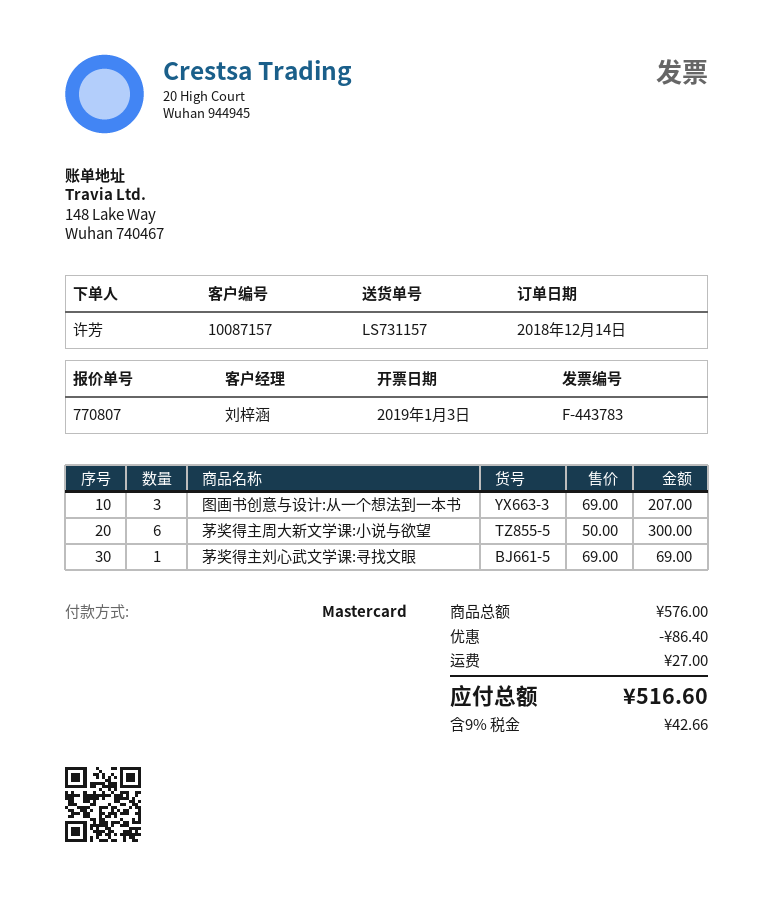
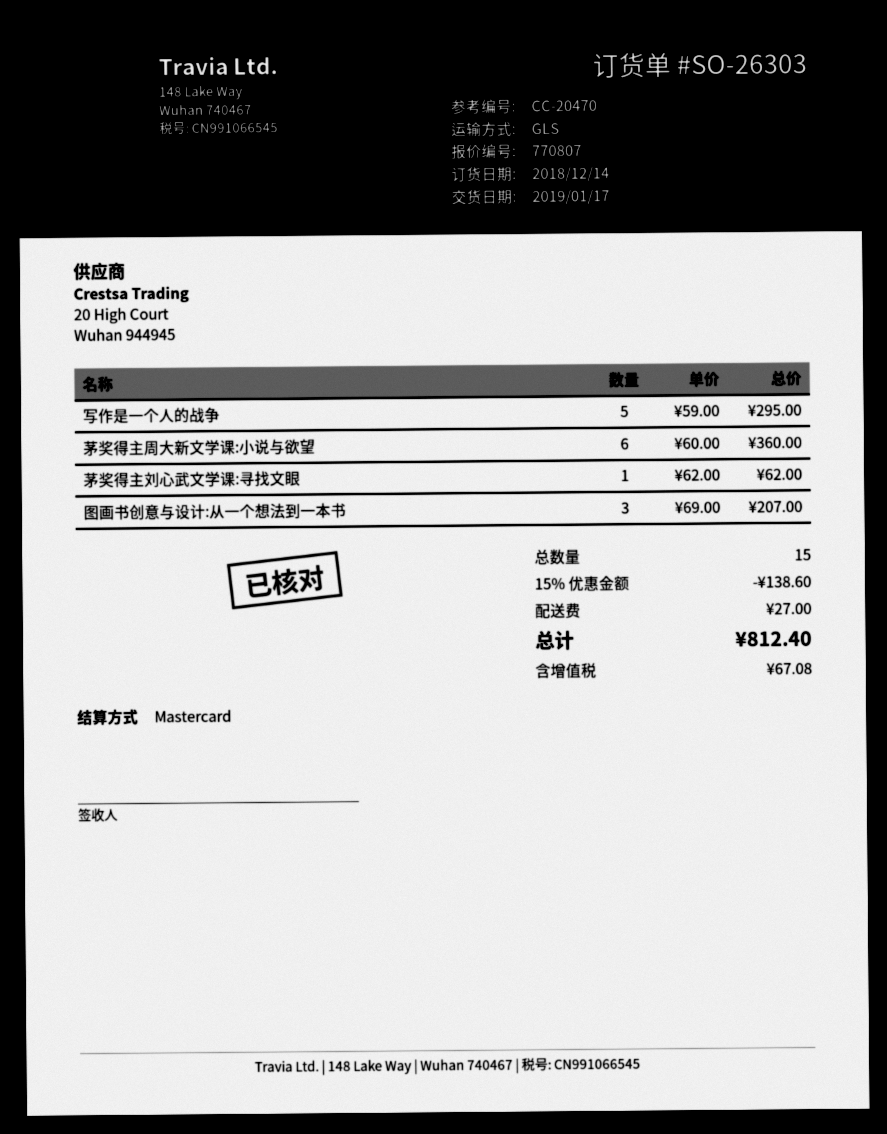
茅奖得主周大新文学课:小说与欲望: 6 x 50.00 = 300.00 -> 6 x 60.00 = 360.00
茅奖得主刘心武文学课:寻找文眼: 1 x 69.00 = 69.00 -> 1 x 62.00 = 62.00
写作是一个人的战争: none -> 5 x 59.00 = 295.00
discount: 86.40 -> 138.60
tax: 42.66 -> 67.08
total: 516.60 -> 812.40

